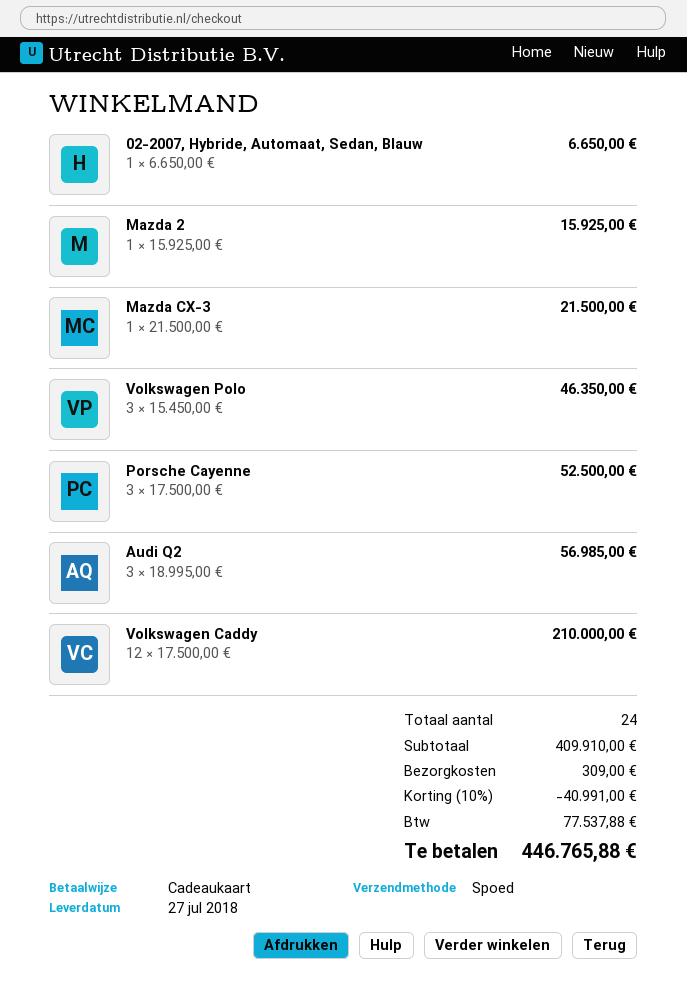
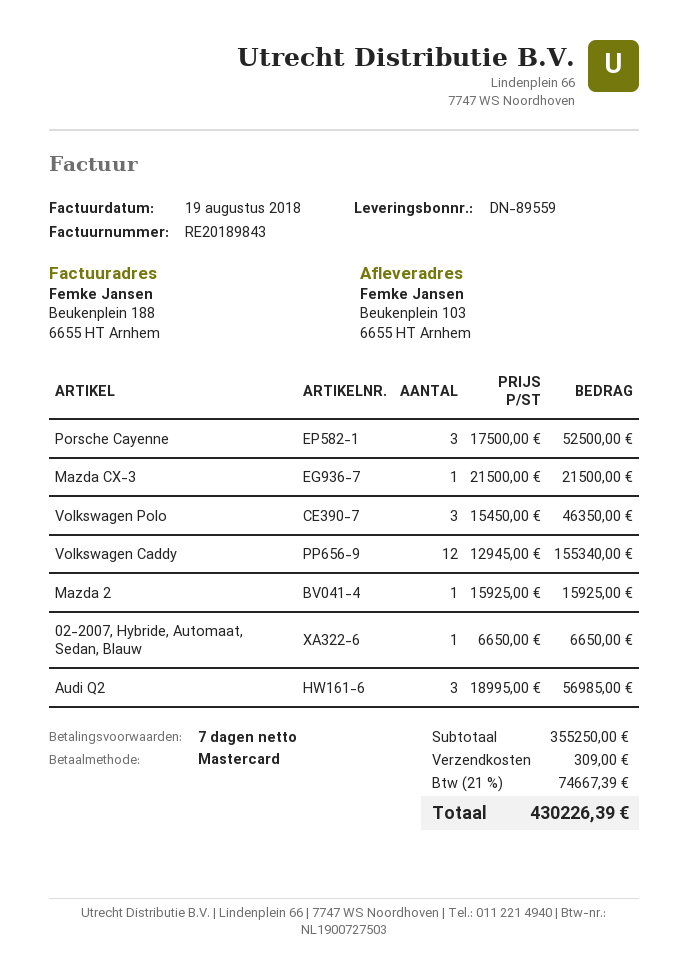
payment method: gift card -> Mastercard
Volkswagen Caddy: 12 x 17500.00 = 210000.00 -> 12 x 12945.00 = 155340.00
subtotal: 409910.00 -> 355250.00
discount: 10% = 40991.00 -> none
tax: 77537.88 -> 74667.39
total: 446765.88 -> 430226.39

